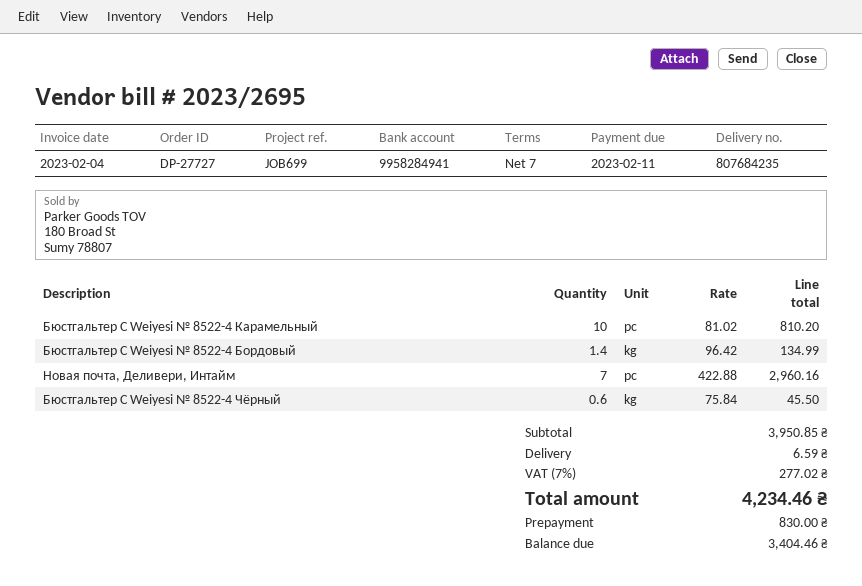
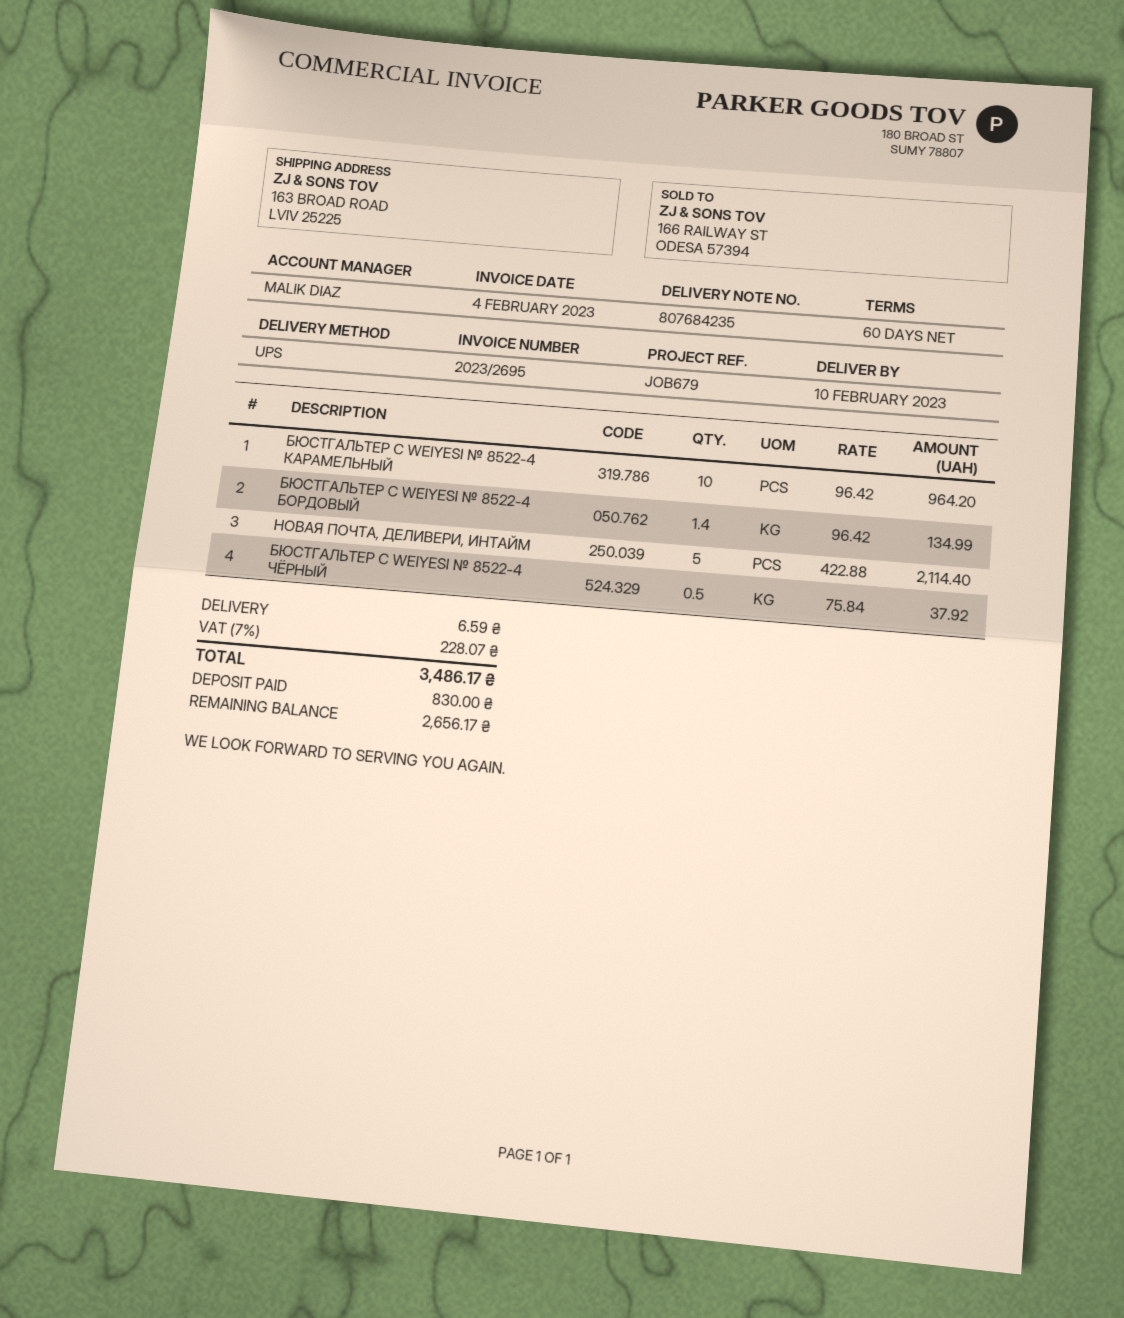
payment terms: 7 days -> 60 days
reference: JOB699 -> JOB679
Бюстгальтер С Weiyesi № 8522-4 Карамельный: 10 x 81.02 = 810.20 -> 10 x 96.42 = 964.20
Новая почта, Деливери, Интайм: 7 x 422.88 = 2960.16 -> 5 x 422.88 = 2114.40
Бюстгальтер С Weiyesi № 8522-4 Чёрный: 0.6 x 75.84 = 45.50 -> 0.5 x 75.84 = 37.92
tax: 7% = 277.02 -> 7% = 228.07
total: 4234.46 -> 3486.17
balance: 3404.46 -> 2656.17

